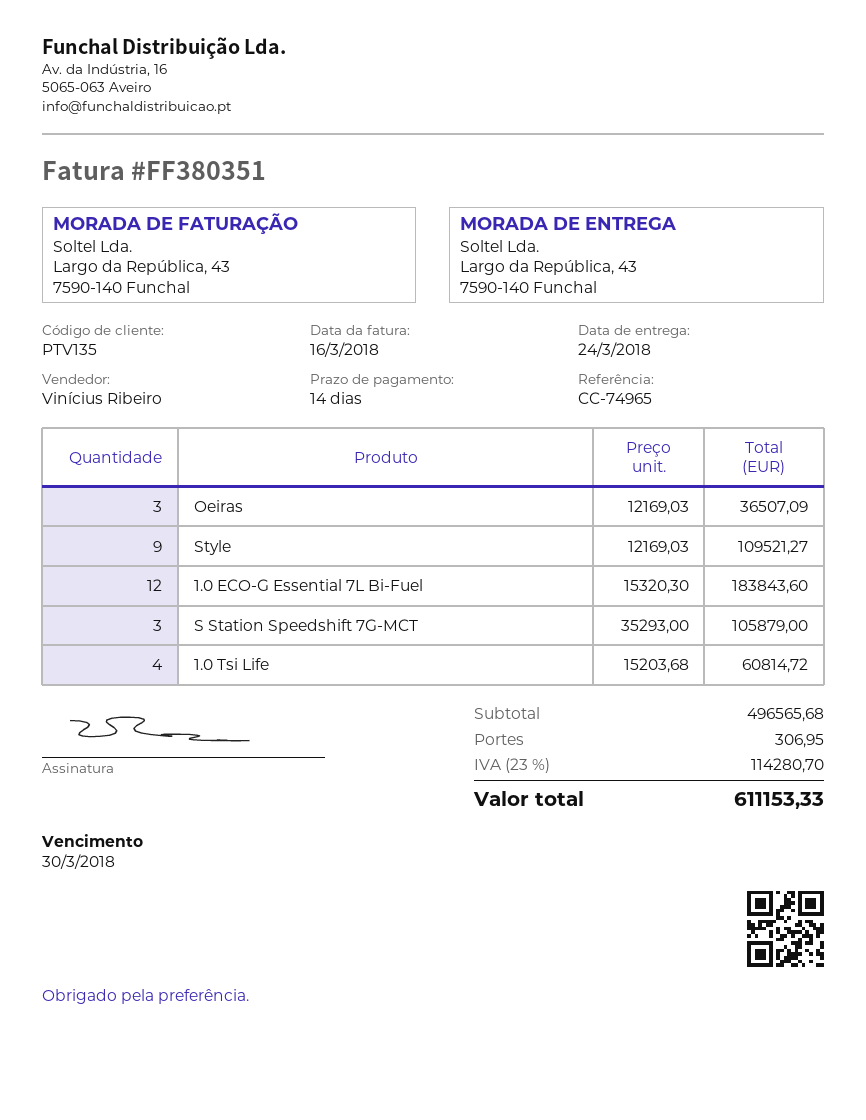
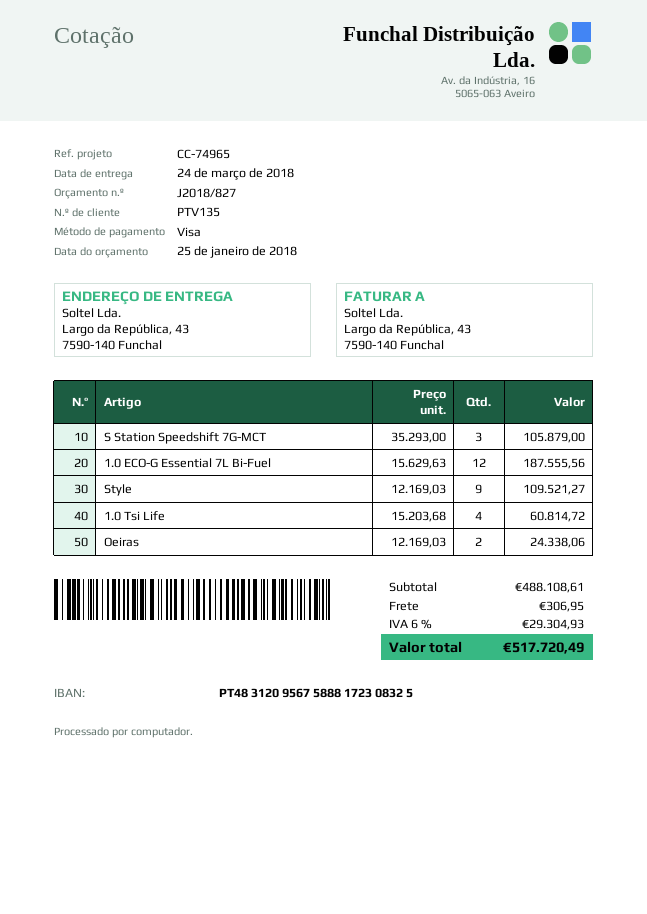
Oeiras: 3 x 12169.03 = 36507.09 -> 2 x 12169.03 = 24338.06
1.0 ECO-G Essential 7L Bi-Fuel: 12 x 15320.30 = 183843.60 -> 12 x 15629.63 = 187555.56
subtotal: 496565.68 -> 488108.61
tax: 23% = 114280.70 -> 6% = 29304.93
total: 611153.33 -> 517720.49

